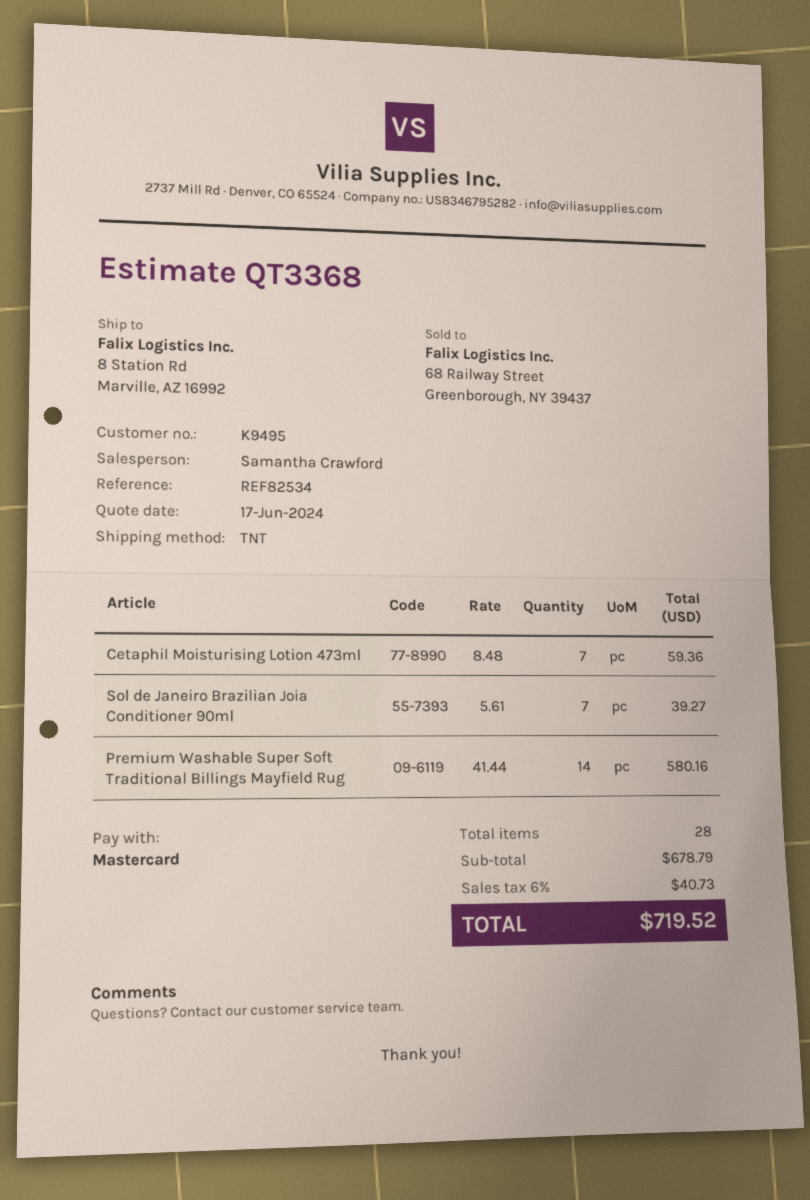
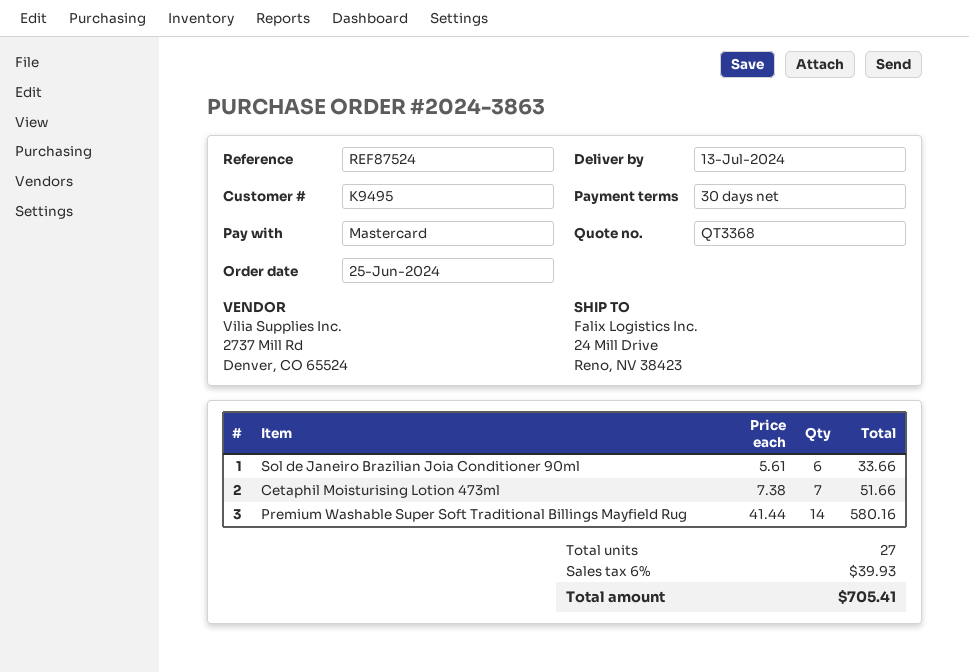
reference: REF82534 -> REF87524
ship to: 8 Station Rd, Marville, AZ 16992 -> 24 Mill Drive, Reno, NV 38423
Cetaphil Moisturising Lotion 473ml: 7 x 8.48 = 59.36 -> 7 x 7.38 = 51.66
Sol de Janeiro Brazilian Joia Conditioner 90ml: 7 x 5.61 = 39.27 -> 6 x 5.61 = 33.66
total quantity: 28 -> 27
tax: 6% = 40.73 -> 6% = 39.93
total: 719.52 -> 705.41

